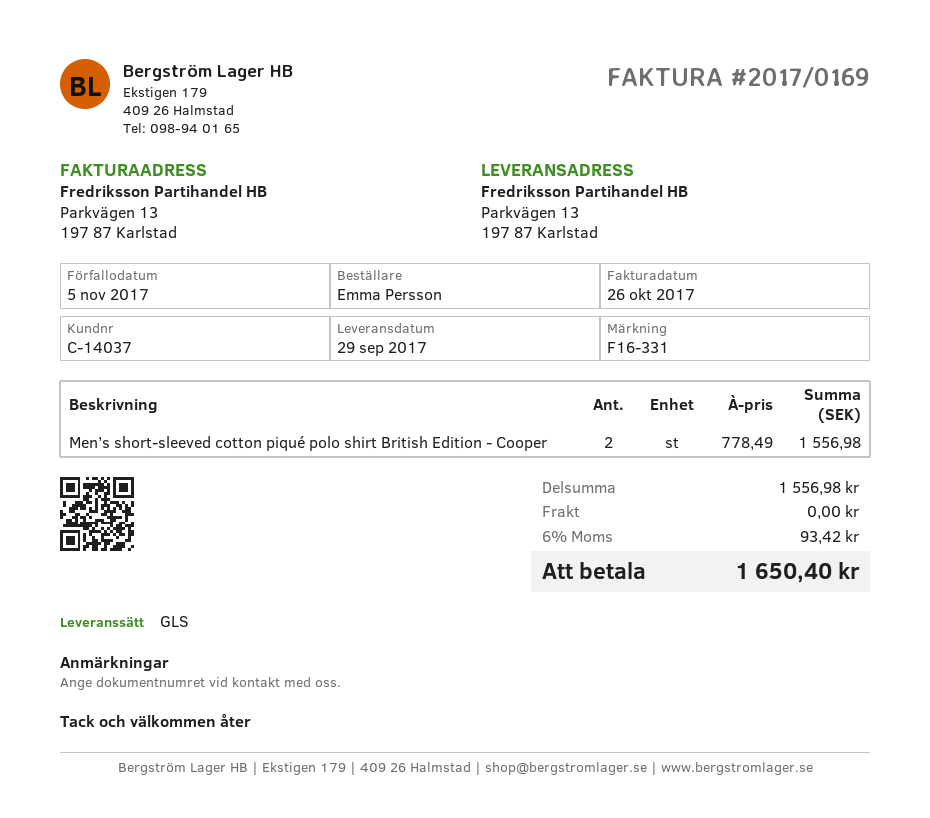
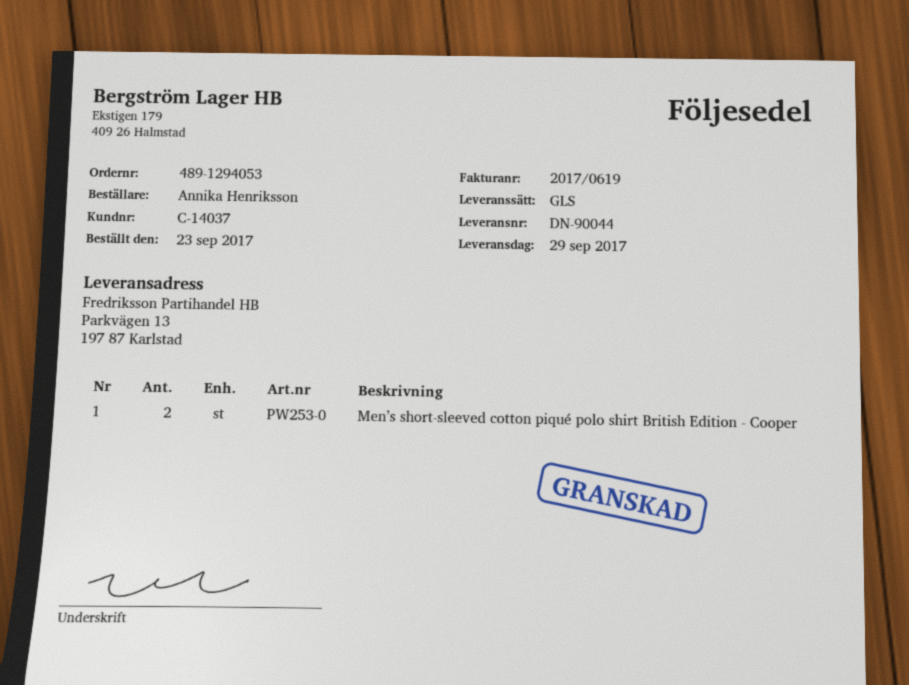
invoice number: 2017/0169 -> 2017/0619
ordered by: Emma Persson -> Annika Henriksson

